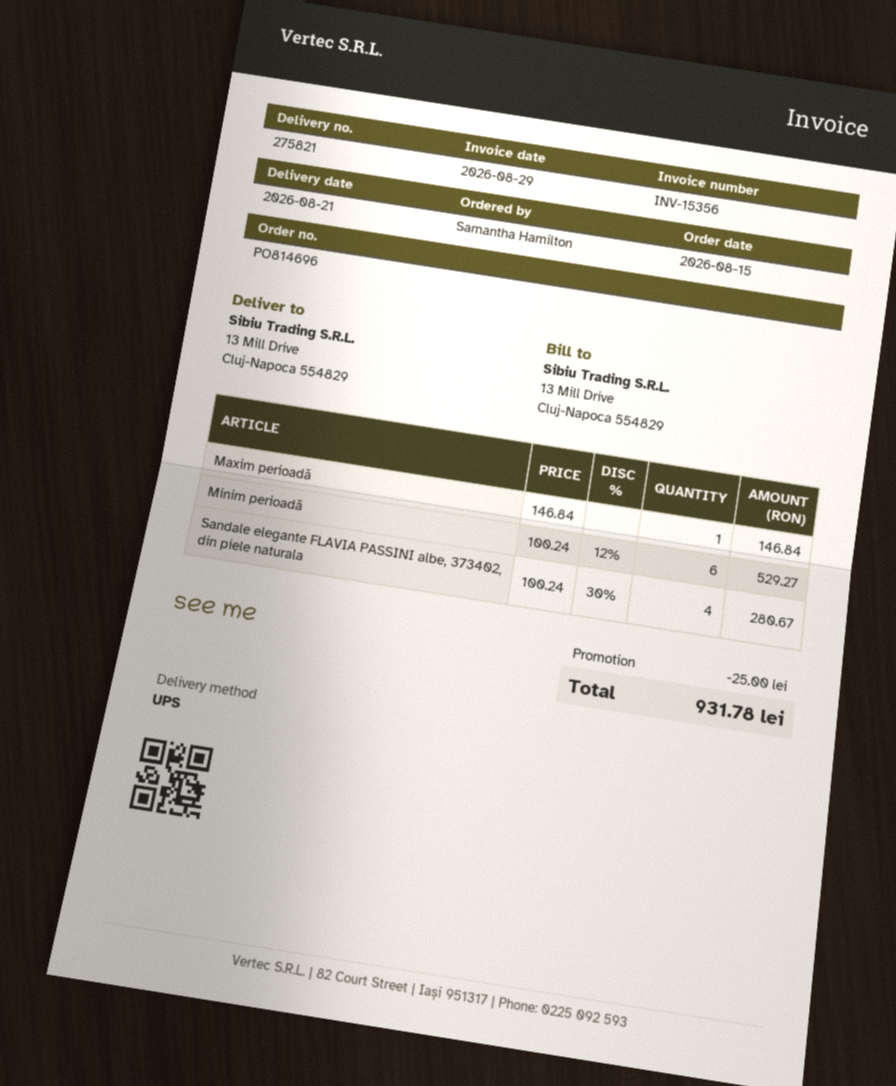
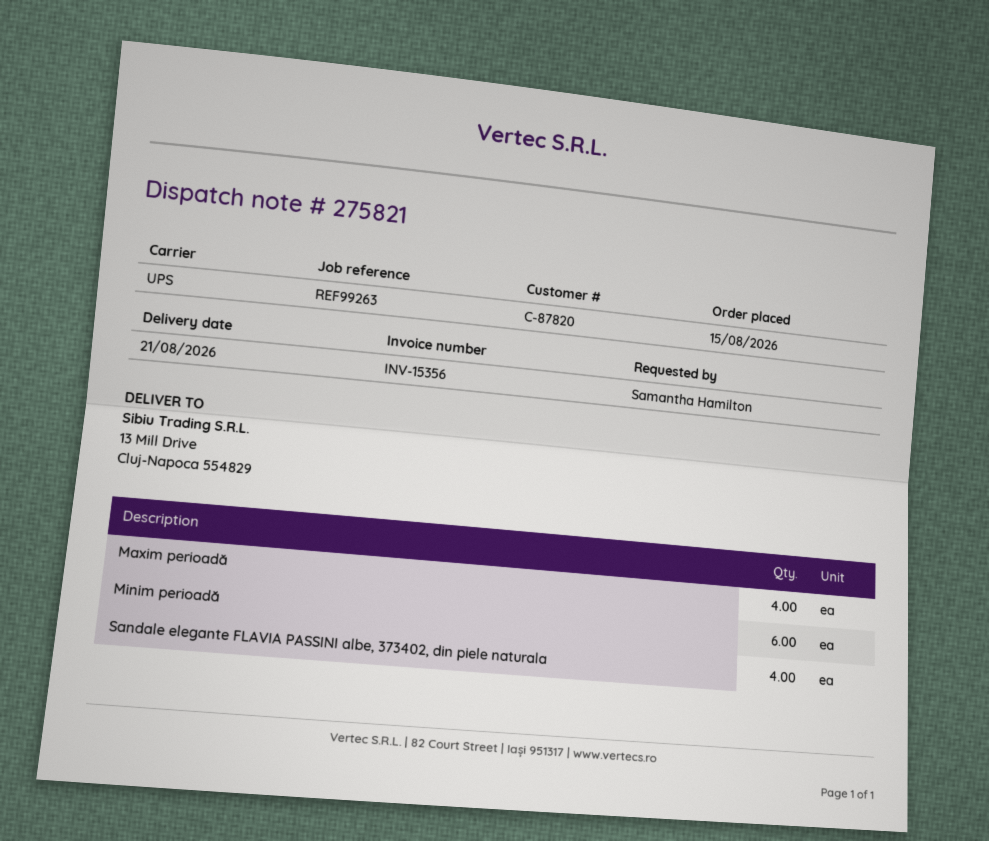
Maxim perioadă: 1 -> 4

